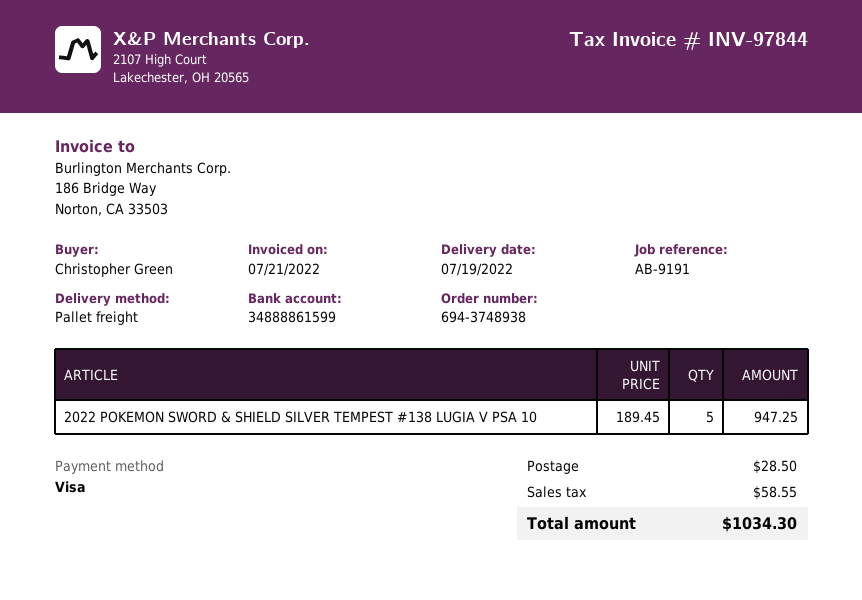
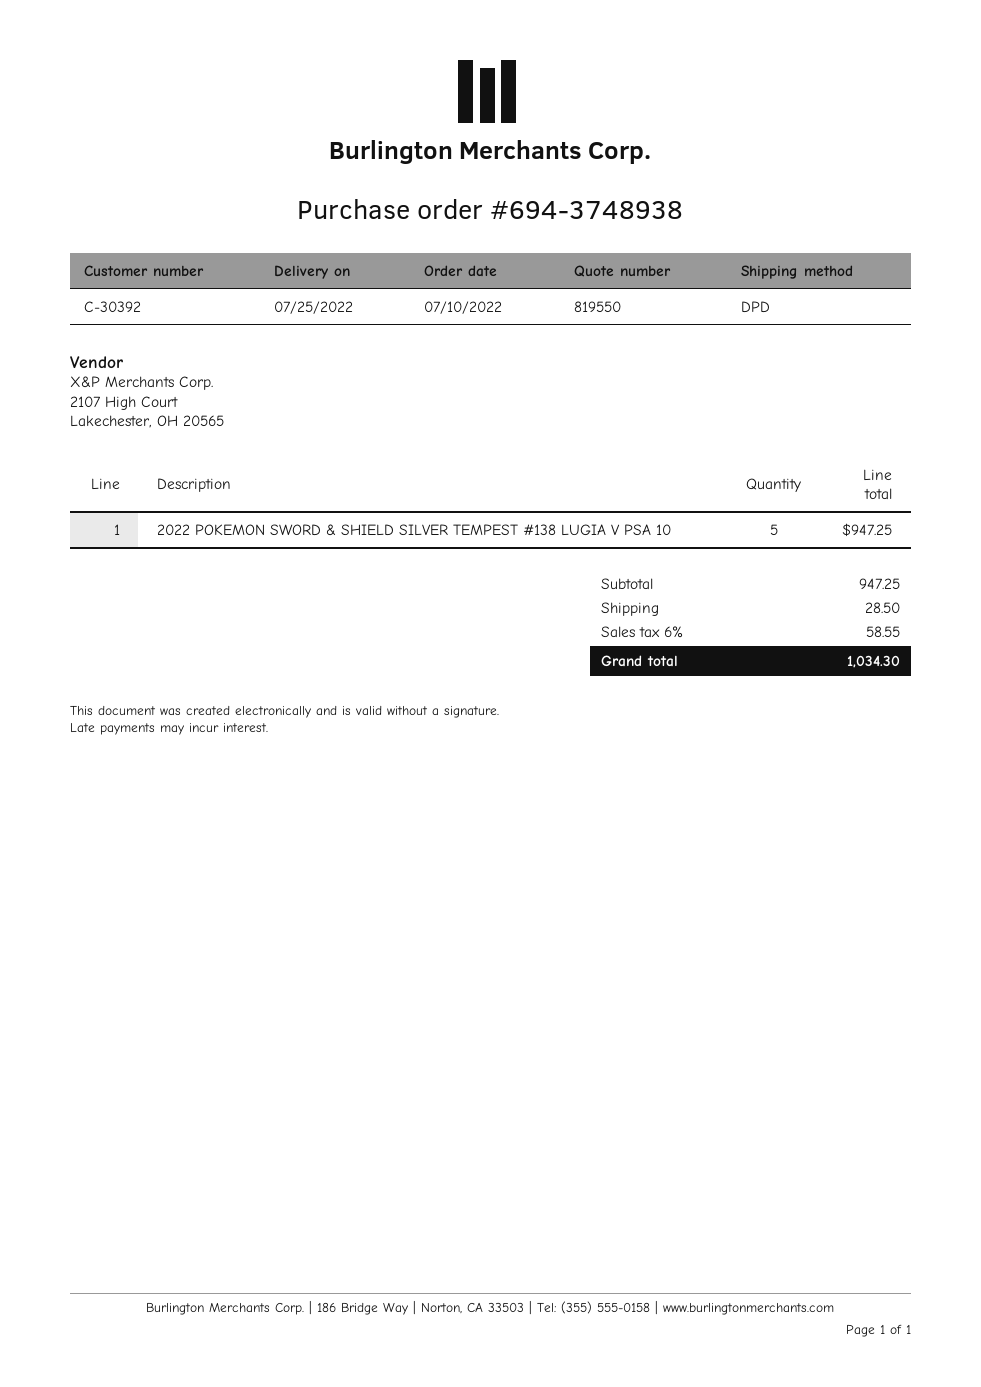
delivery date: 2022-07-19 -> 2022-07-25
shipping method: pallet freight -> DPD

